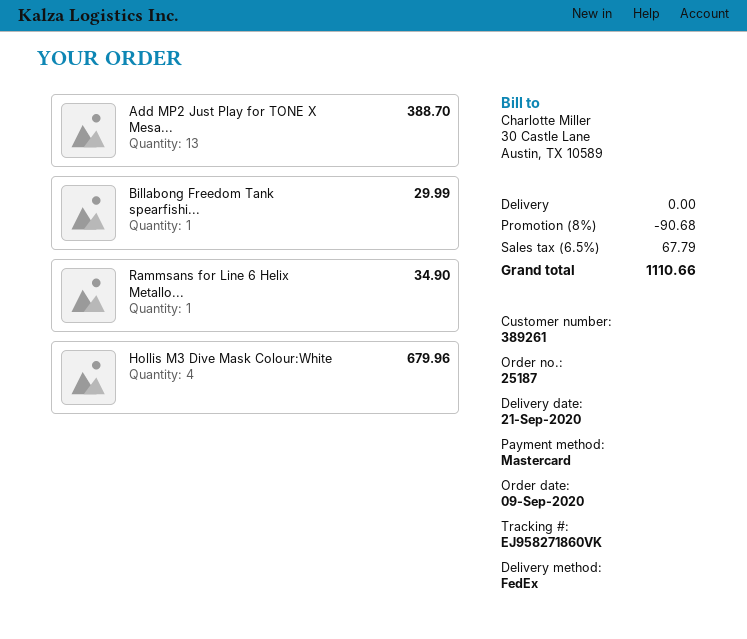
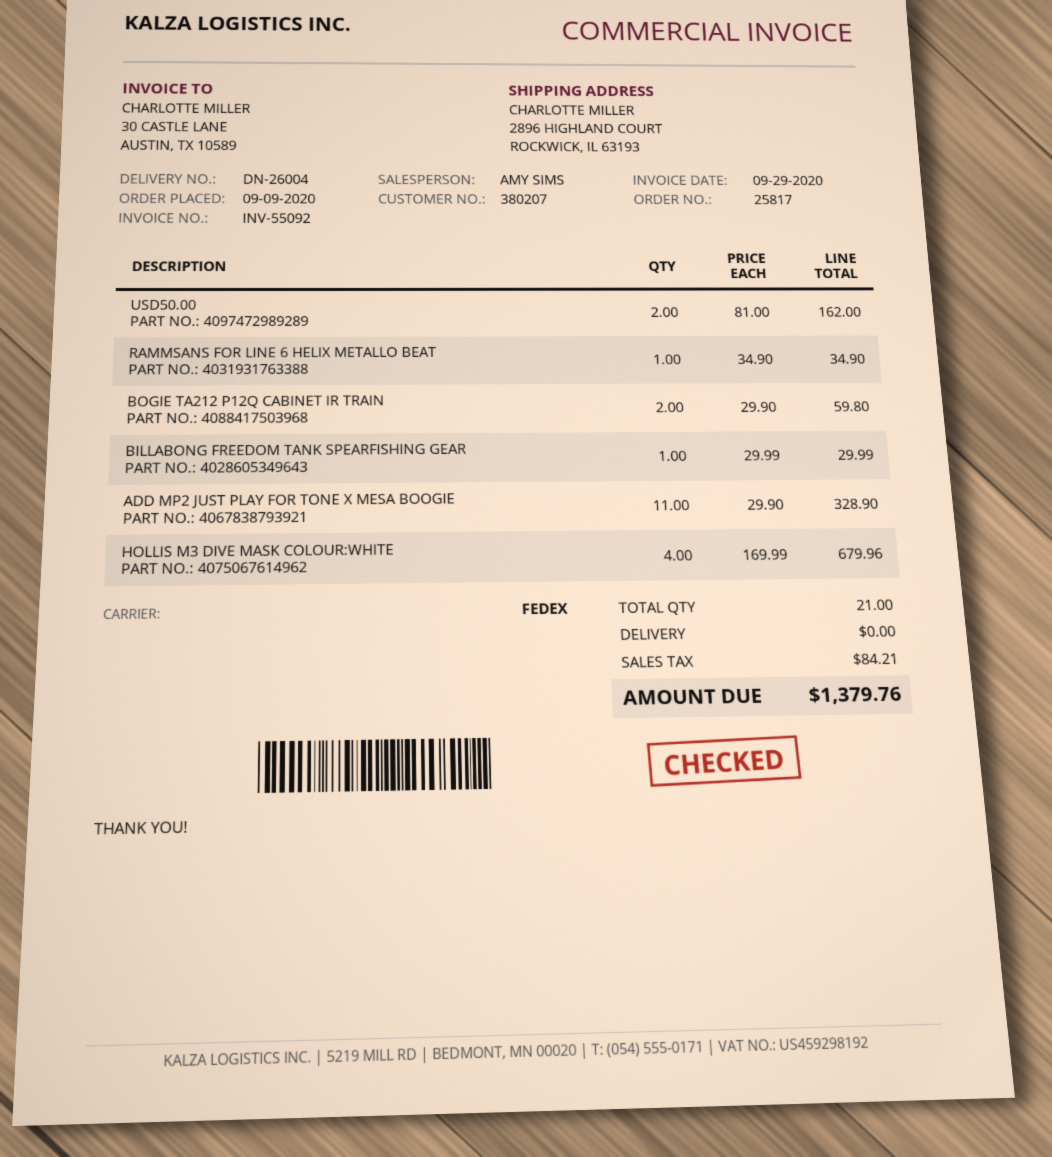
order number: 25187 -> 25817
customer number: 389261 -> 380207
Add MP2 Just Play for TONE X Mesa...: 13 for 388.70 -> 11 for 328.90
USD50.00: none -> 2 for 162.00
BOGIE TA212 P12Q CABINET IR TRAIN: none -> 2 for 59.80
discount: 8% = 90.68 -> none
tax: 67.79 -> 84.21
total: 1110.66 -> 1379.76

